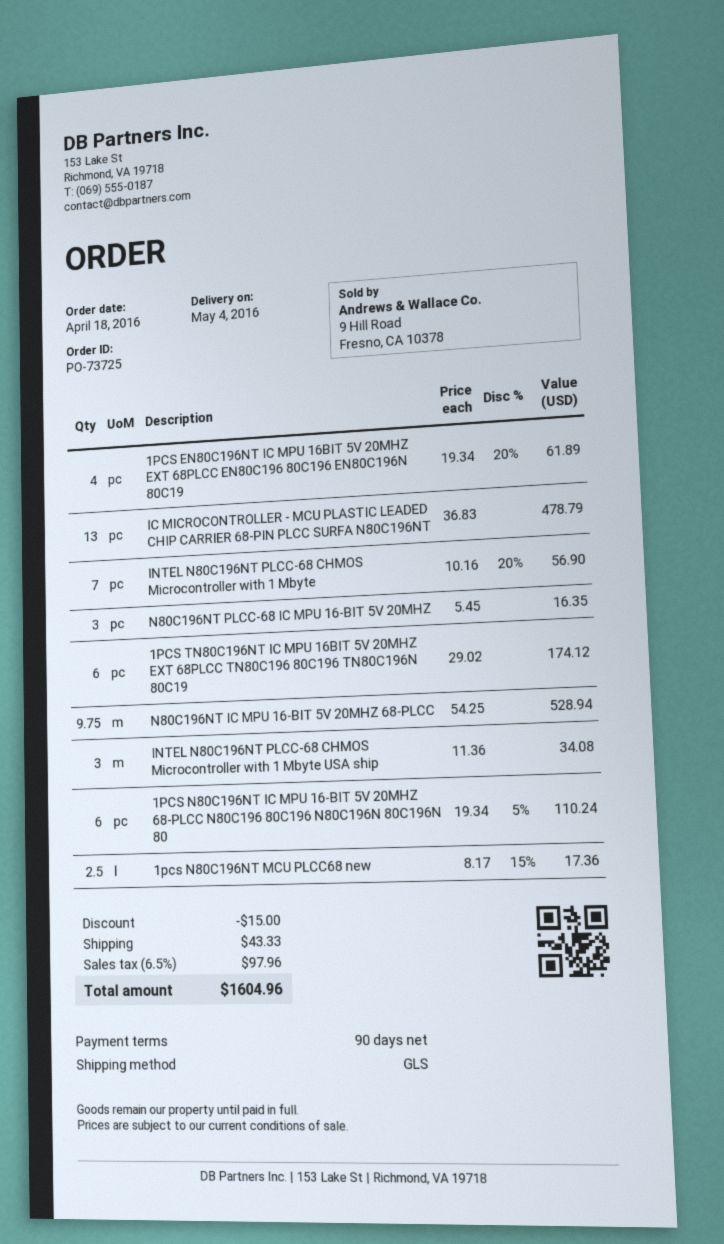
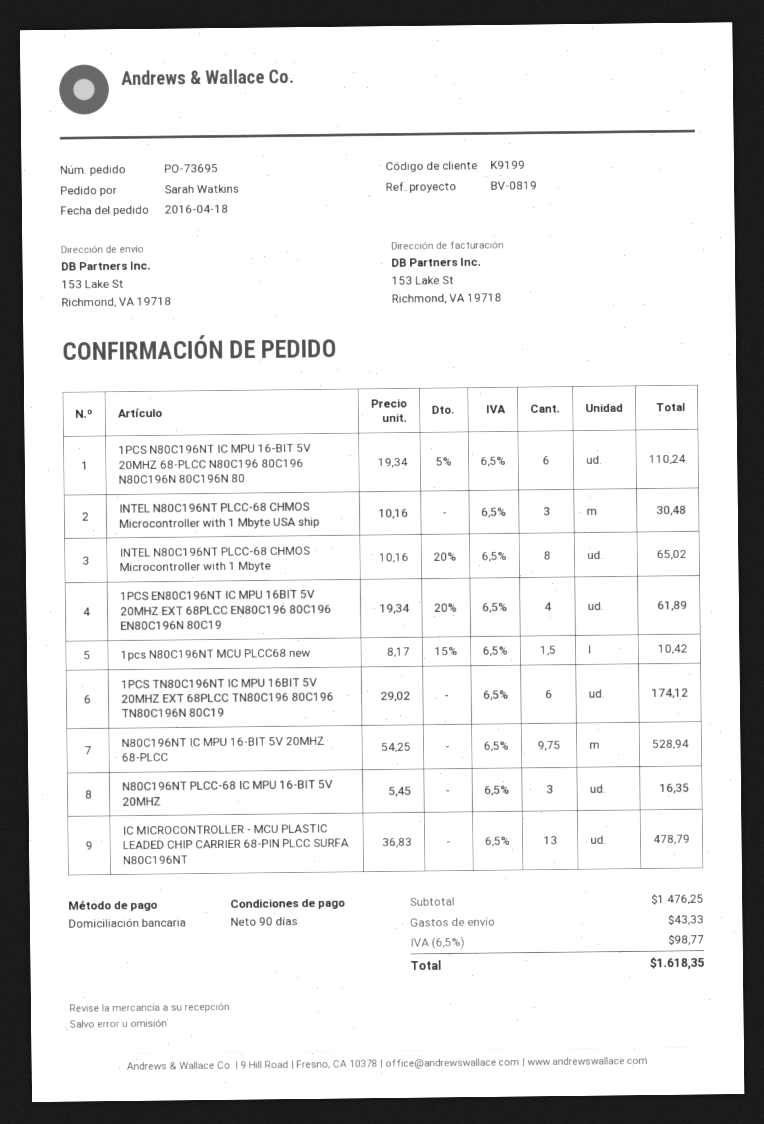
order number: PO-73725 -> PO-73695
INTEL N80C196NT PLCC-68 CHMOS Microcontroller with 1 Mbyte: 7 x 10.16 - 20% = 56.90 -> 8 x 10.16 - 20% = 65.02
INTEL N80C196NT PLCC-68 CHMOS Microcontroller with 1 Mbyte USA ship: 3 x 11.36 = 34.08 -> 3 x 10.16 = 30.48
1pcs N80C196NT MCU PLCC68 new: 2.5 x 8.17 - 15% = 17.36 -> 1.5 x 8.17 - 15% = 10.42
discount: 15.00 -> none
tax: 6.5% = 97.96 -> 6.5% = 98.77
total: 1604.96 -> 1618.35

